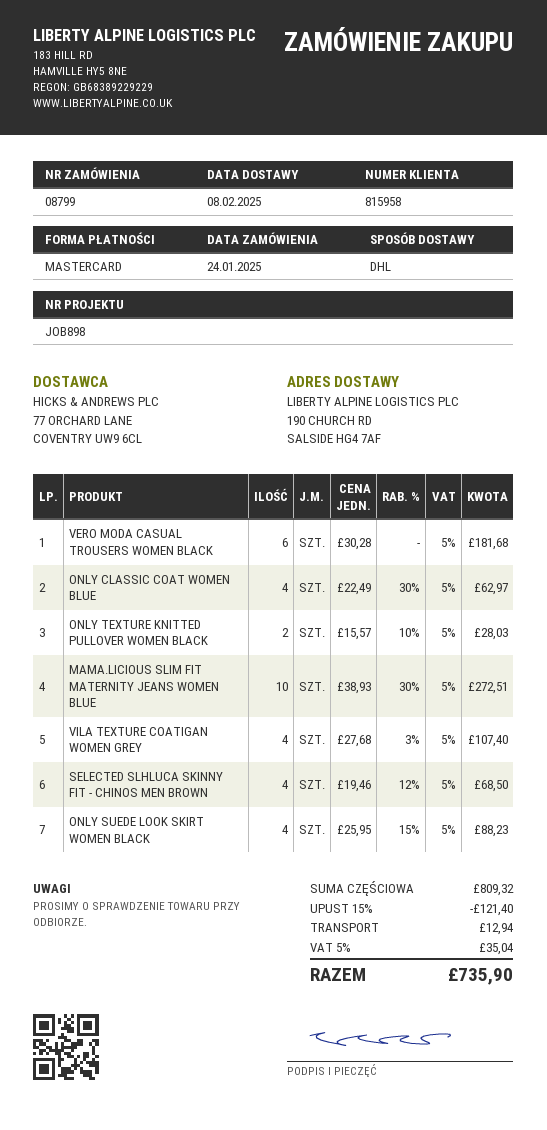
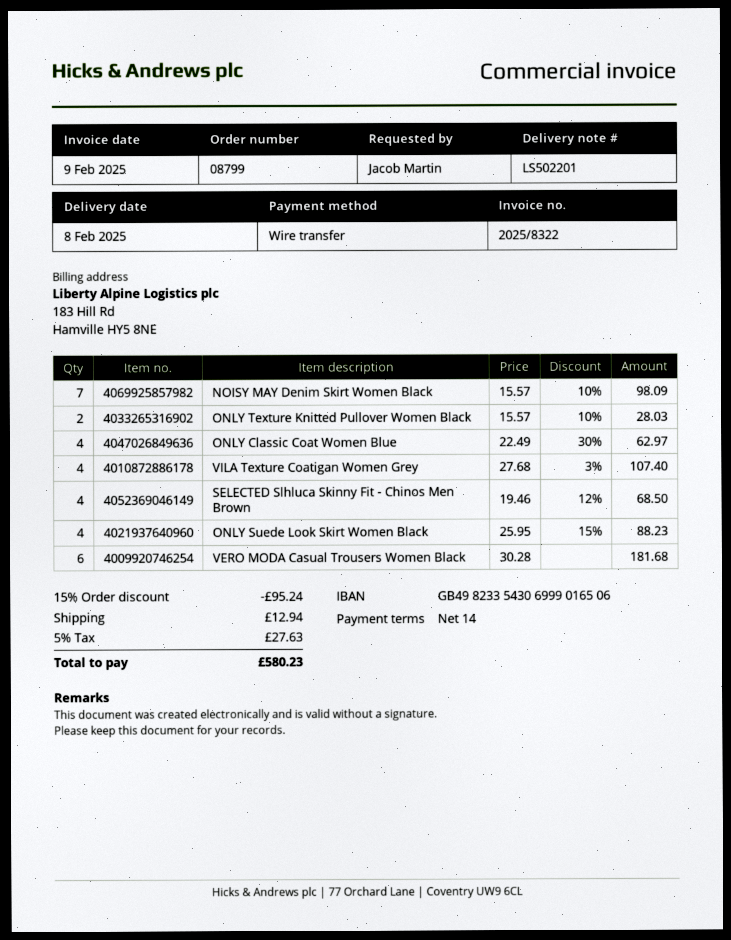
payment method: Mastercard -> bank transfer
MAMA.LICIOUS SLIM FIT MATERNITY JEANS WOMEN BLUE: 10 x 38.93 - 30% = 272.51 -> none
NOISY MAY Denim Skirt Women Black: none -> 7 x 15.57 - 10% = 98.09
discount: 15% = 121.40 -> 15% = 95.24
tax: 5% = 35.04 -> 5% = 27.63
total: 735.90 -> 580.23

